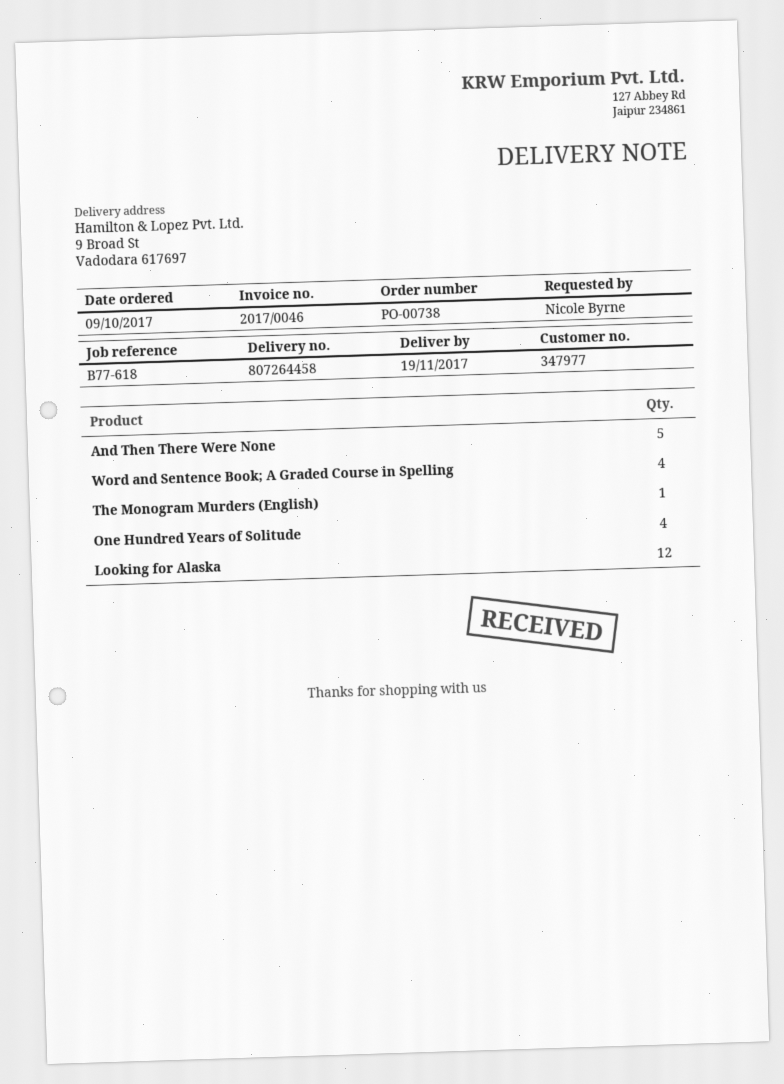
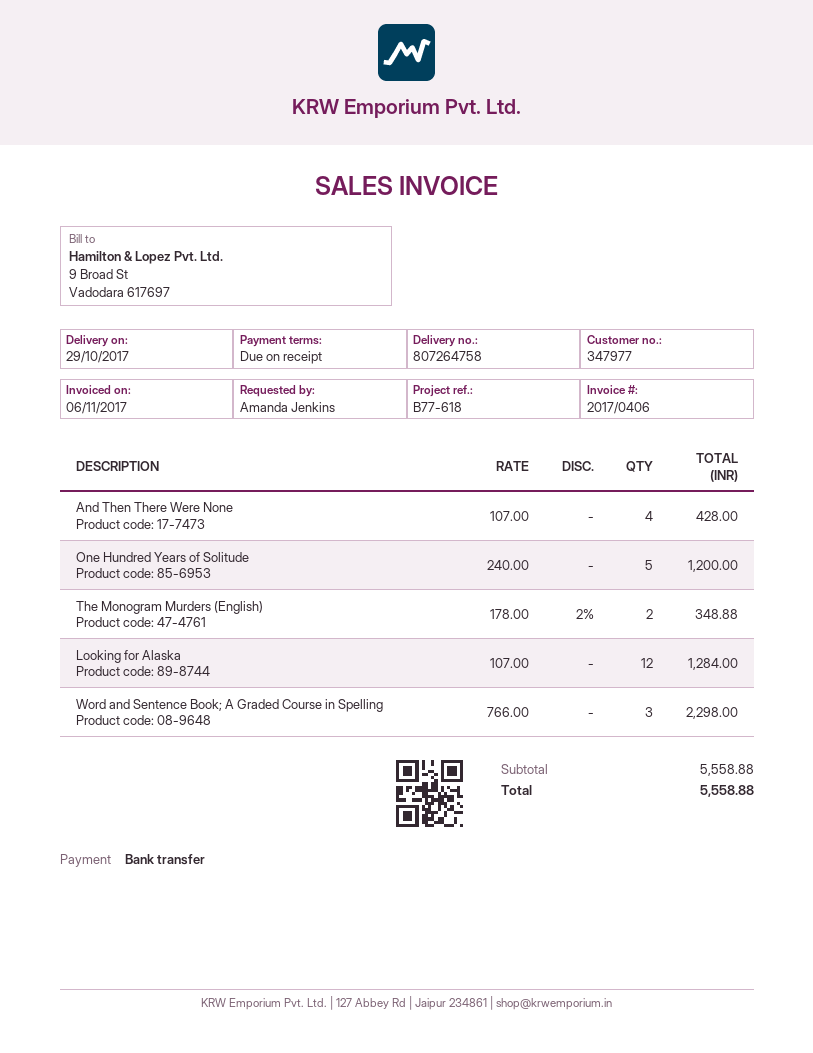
delivery note number: 807264458 -> 807264758
delivery date: 2017-11-19 -> 2017-10-29
invoice number: 2017/0046 -> 2017/0406
ordered by: Nicole Byrne -> Amanda Jenkins
And Then There Were None: 5 -> 4
Word and Sentence Book; A Graded Course in Spelling: 4 -> 3
The Monogram Murders (English): 1 -> 2
One Hundred Years of Solitude: 4 -> 5

